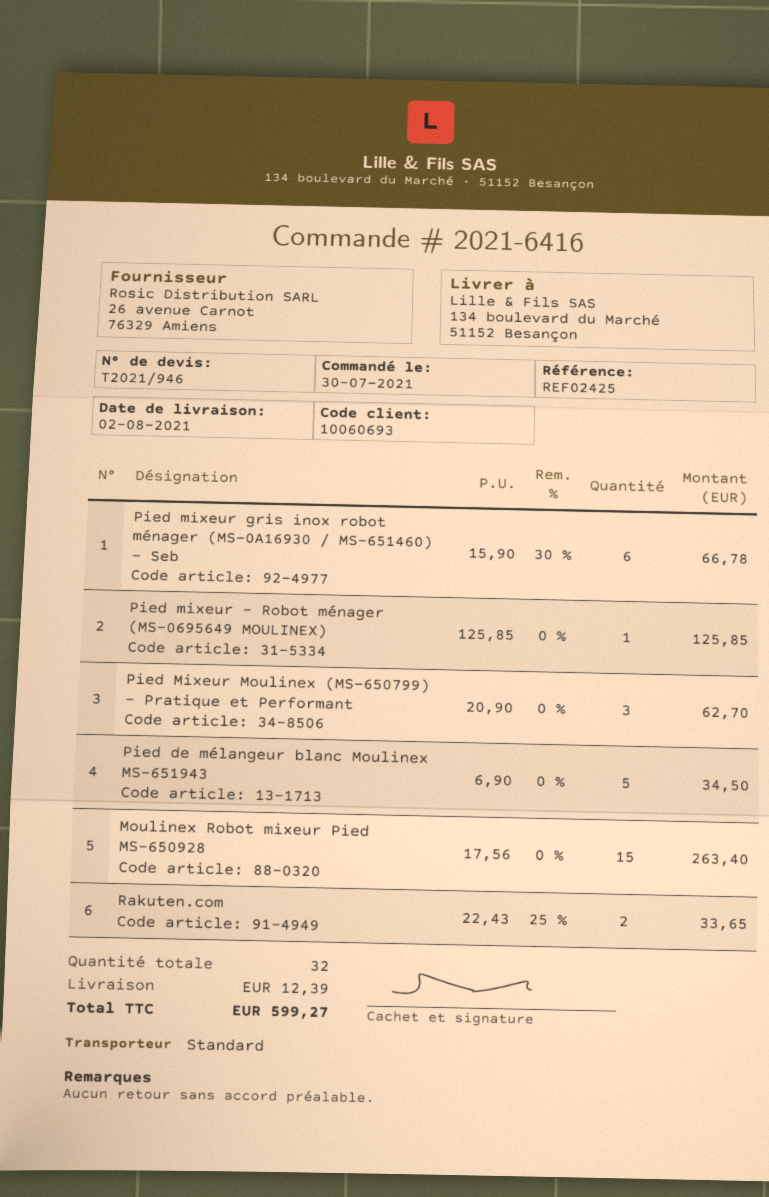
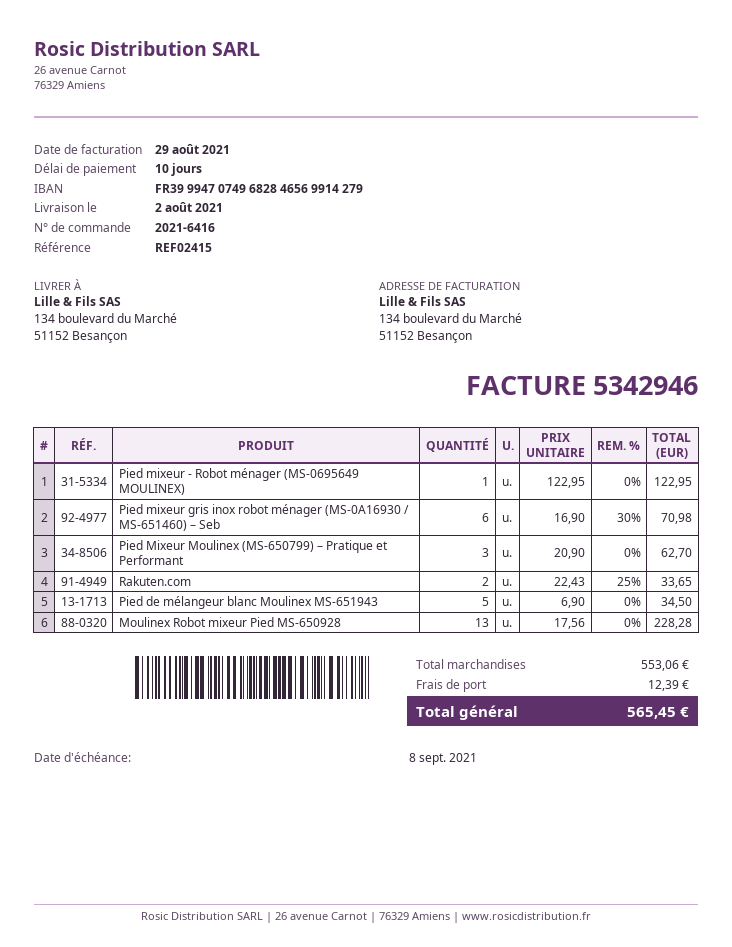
reference: REF02425 -> REF02415
Pied mixeur gris inox robot ménager (MS‑0A16930 / MS‑651460) – Seb: 6 x 15.90 - 30% = 66.78 -> 6 x 16.90 - 30% = 70.98
Pied mixeur - Robot ménager (MS‑0695649 MOULINEX): 1 x 125.85 = 125.85 -> 1 x 122.95 = 122.95
Moulinex Robot mixeur Pied MS‑650928: 15 x 17.56 = 263.40 -> 13 x 17.56 = 228.28
total: 599.27 -> 565.45

